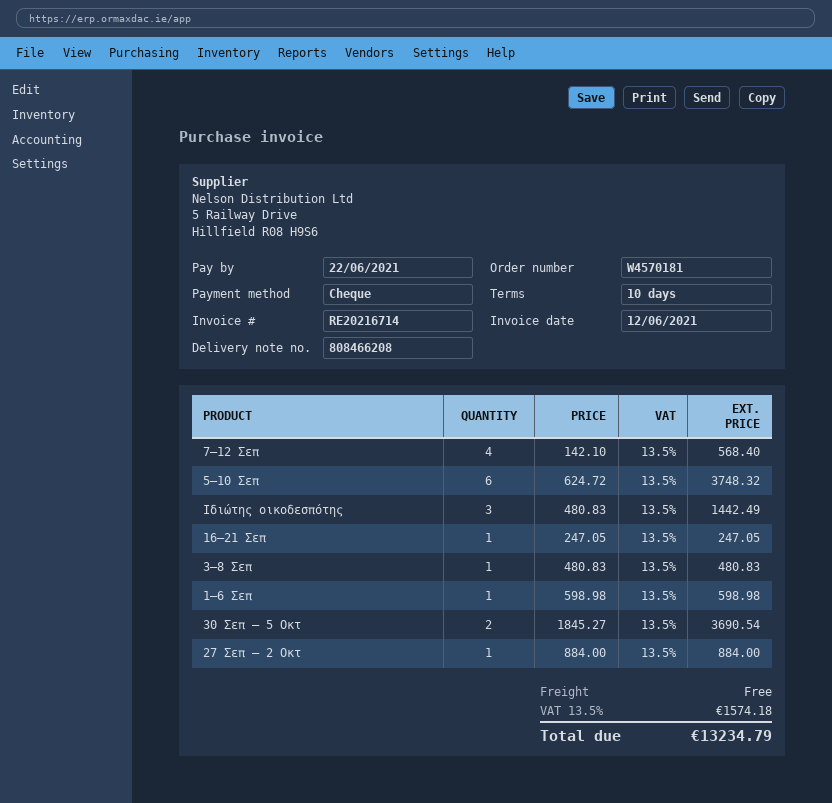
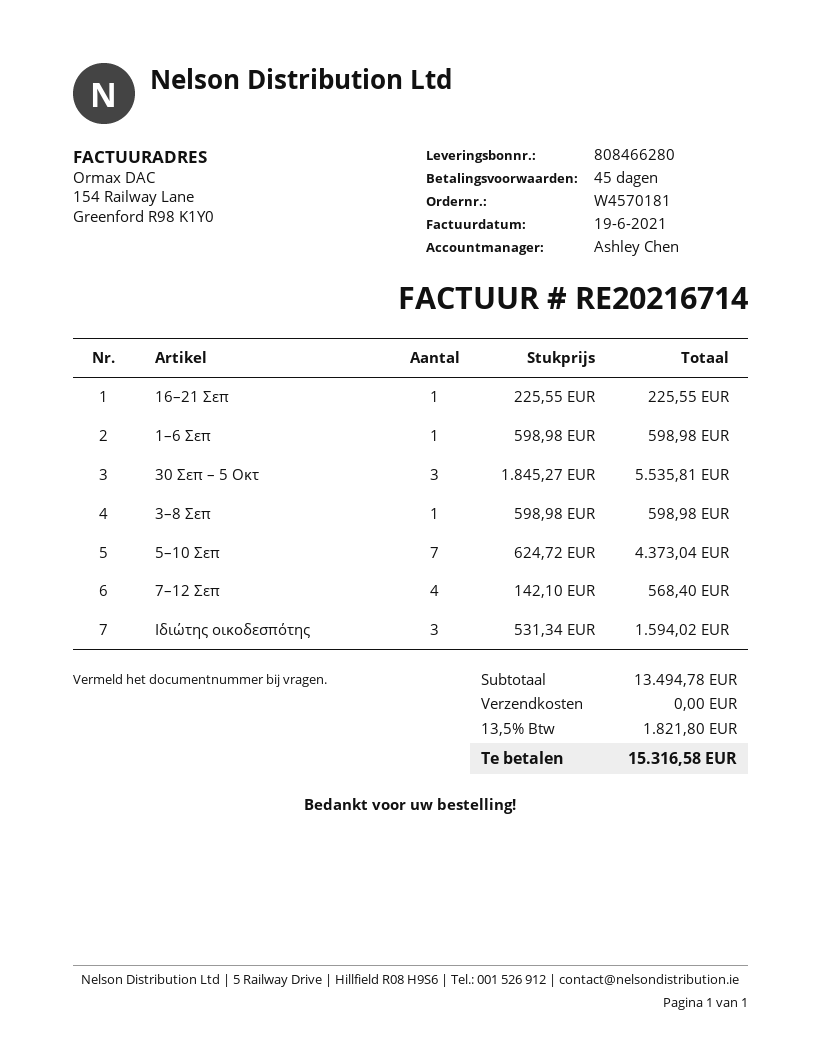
delivery note number: 808466208 -> 808466280
invoice date: 2021-06-12 -> 2021-06-19
payment terms: 10 days -> 45 days
5–10 Σεπ: 6 x 624.72 = 3748.32 -> 7 x 624.72 = 4373.04
Ιδιώτης οικοδεσπότης: 3 x 480.83 = 1442.49 -> 3 x 531.34 = 1594.02
16–21 Σεπ: 1 x 247.05 = 247.05 -> 1 x 225.55 = 225.55
3–8 Σεπ: 1 x 480.83 = 480.83 -> 1 x 598.98 = 598.98
30 Σεπ – 5 Οκτ: 2 x 1845.27 = 3690.54 -> 3 x 1845.27 = 5535.81
27 Σεπ – 2 Οκτ: 1 x 884.00 = 884.00 -> none
tax: 13.5% = 1574.18 -> 13.5% = 1821.80
total: 13234.79 -> 15316.58

